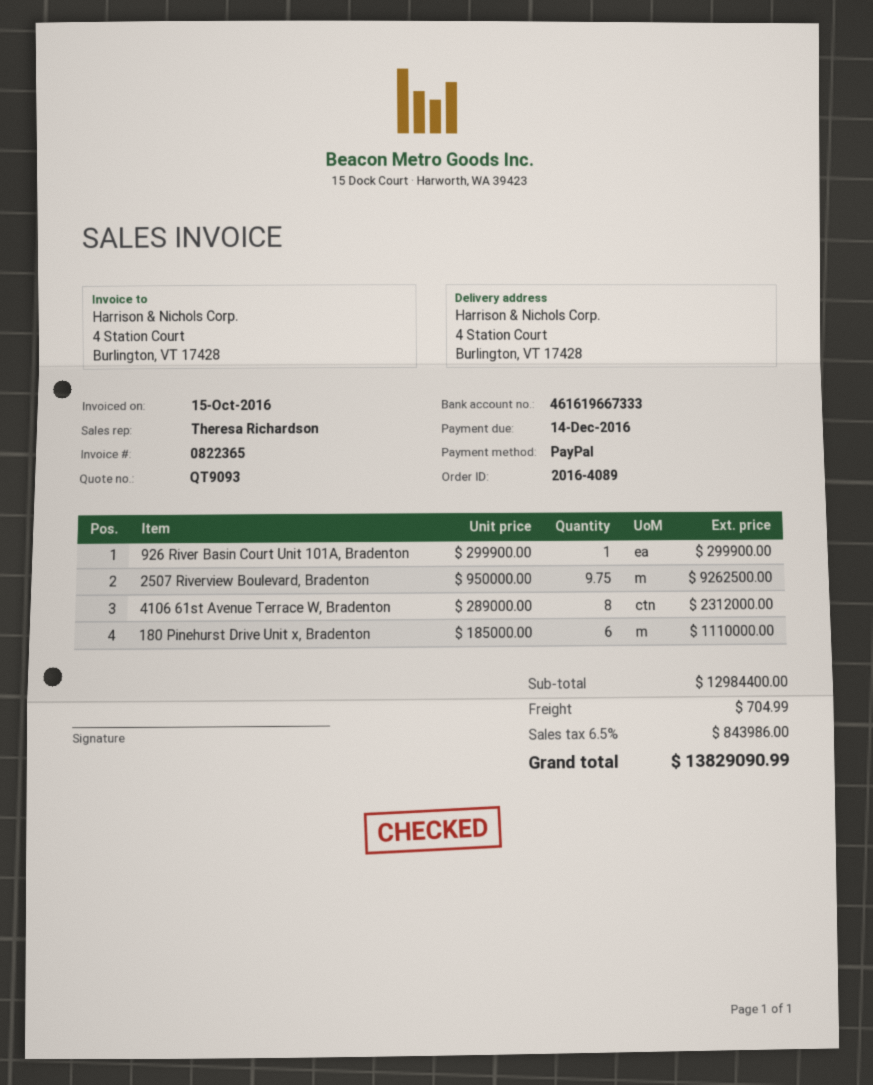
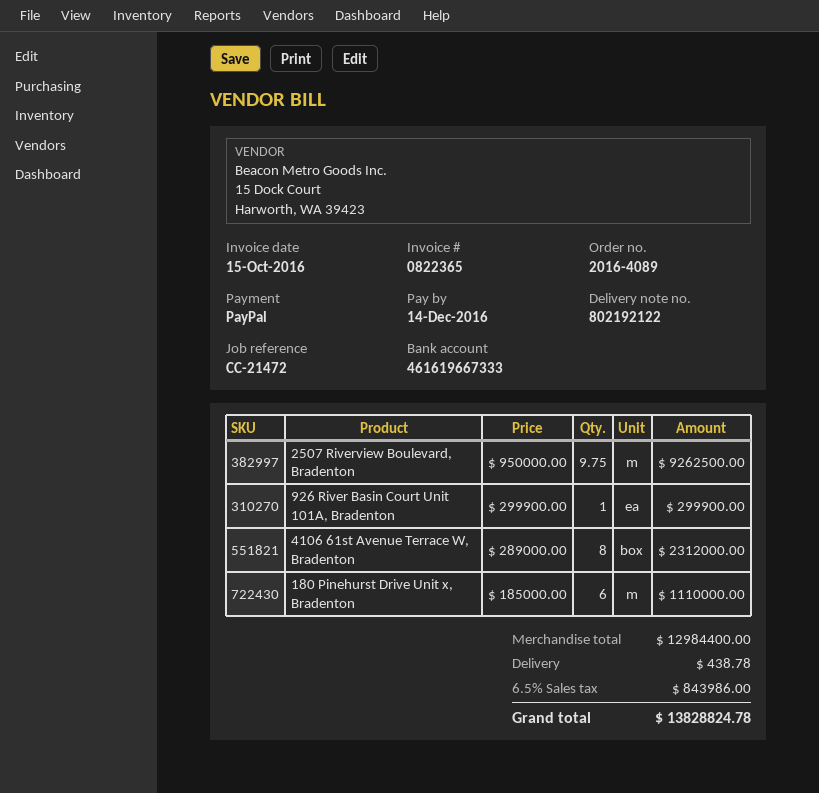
shipping: 704.99 -> 438.78
total: 13829090.99 -> 13828824.78

